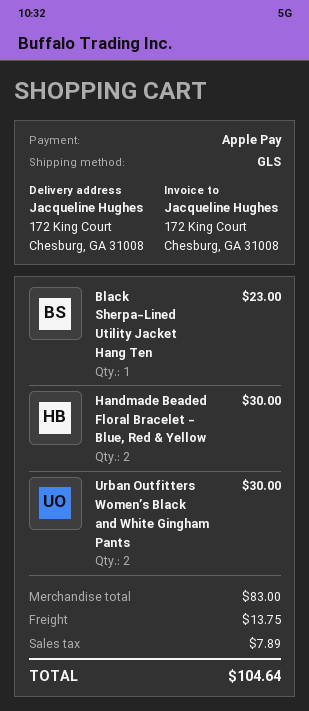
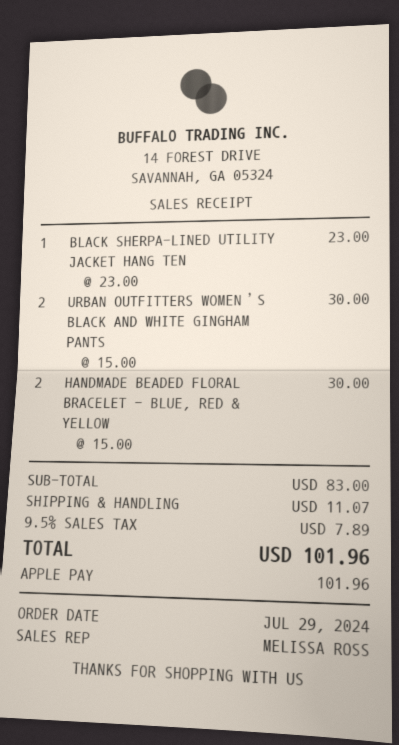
shipping: 13.75 -> 11.07
total: 104.64 -> 101.96

